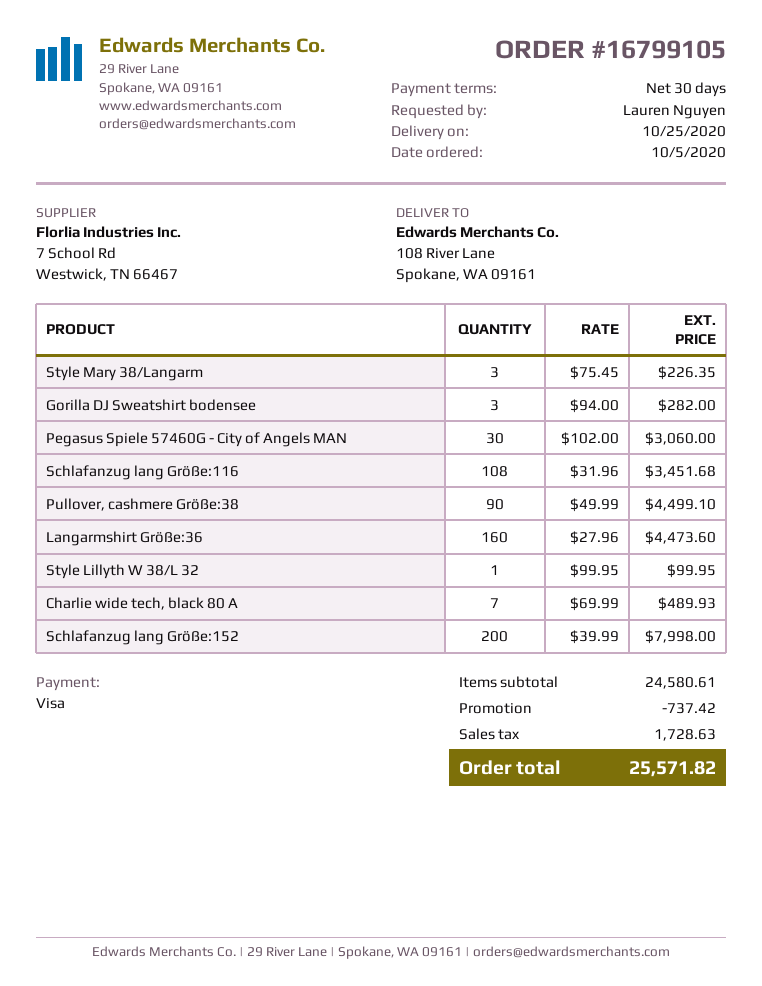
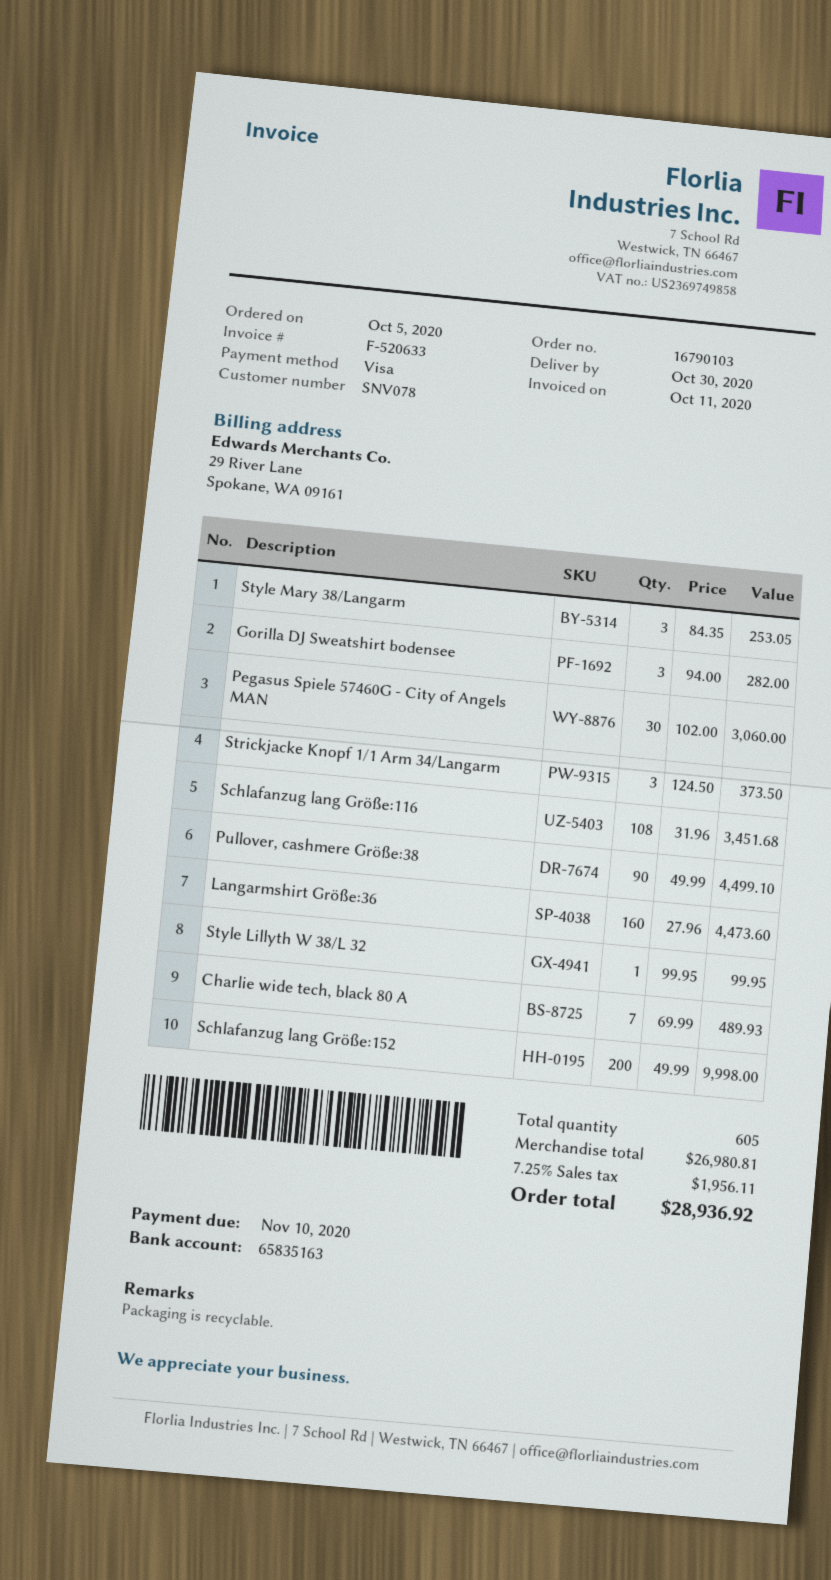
order number: 16799105 -> 16790103
delivery date: 2020-10-25 -> 2020-10-30
Style Mary 38/Langarm: 3 x 75.45 = 226.35 -> 3 x 84.35 = 253.05
Schlafanzug lang Größe:152: 200 x 39.99 = 7998.00 -> 200 x 49.99 = 9998.00
Strickjacke Knopf 1/1 Arm 34/Langarm: none -> 3 x 124.50 = 373.50
subtotal: 24580.61 -> 26980.81
discount: 737.42 -> none
tax: 1728.63 -> 1956.11
total: 25571.82 -> 28936.92

